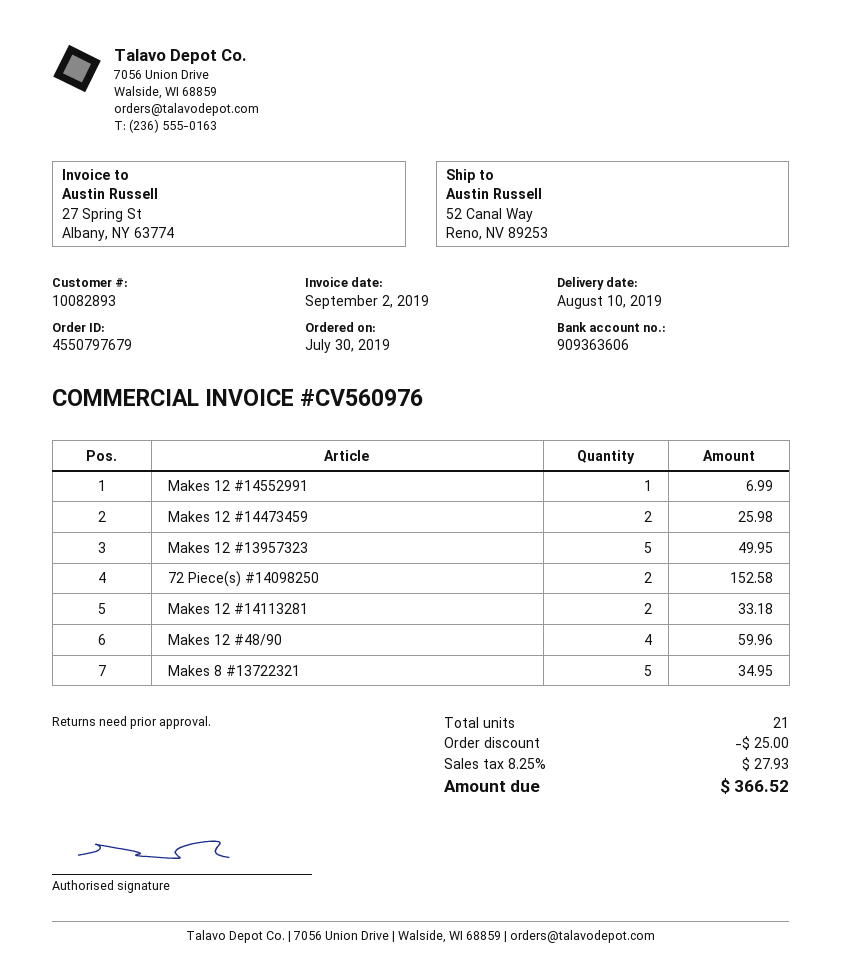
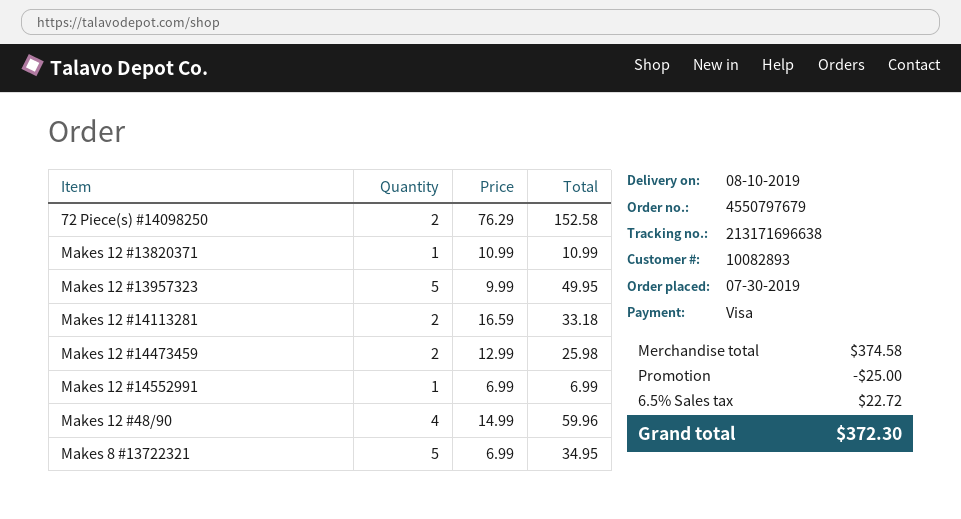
Makes 12 #13820371: none -> 1 for 10.99
tax: 8.25% = 27.93 -> 6.5% = 22.72
total: 366.52 -> 372.30

